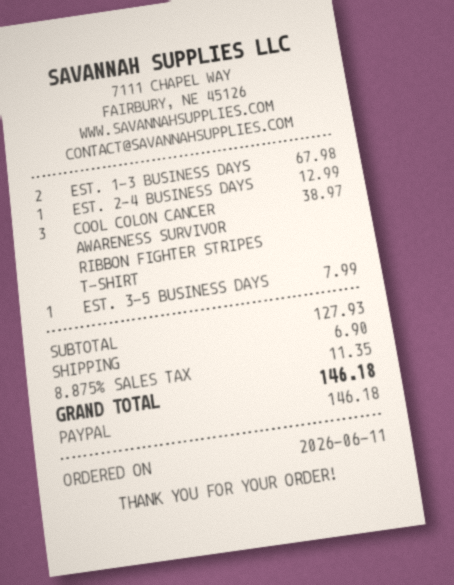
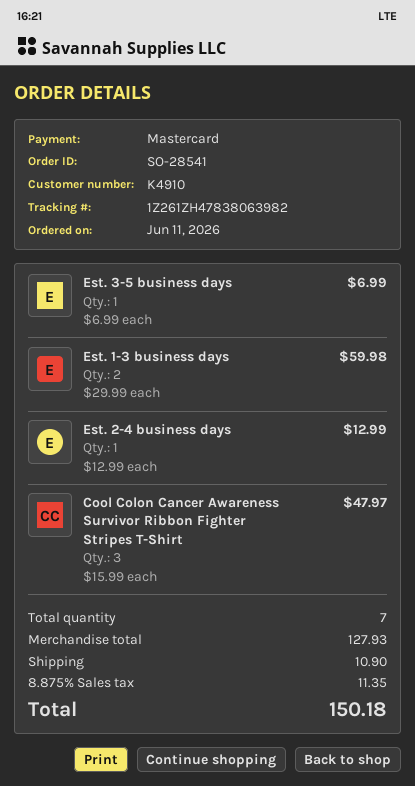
payment method: PayPal -> Mastercard
EST. 1-3 BUSINESS DAYS: 2 for 67.98 -> 2 for 59.98
COOL COLON CANCER AWARENESS SURVIVOR RIBBON FIGHTER STRIPES T-SHIRT: 3 for 38.97 -> 3 for 47.97
EST. 3-5 BUSINESS DAYS: 1 for 7.99 -> 1 for 6.99
shipping: 6.90 -> 10.90
total: 146.18 -> 150.18

